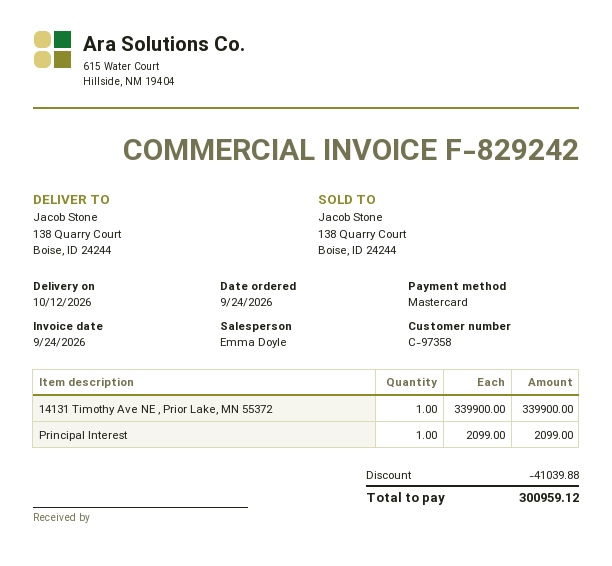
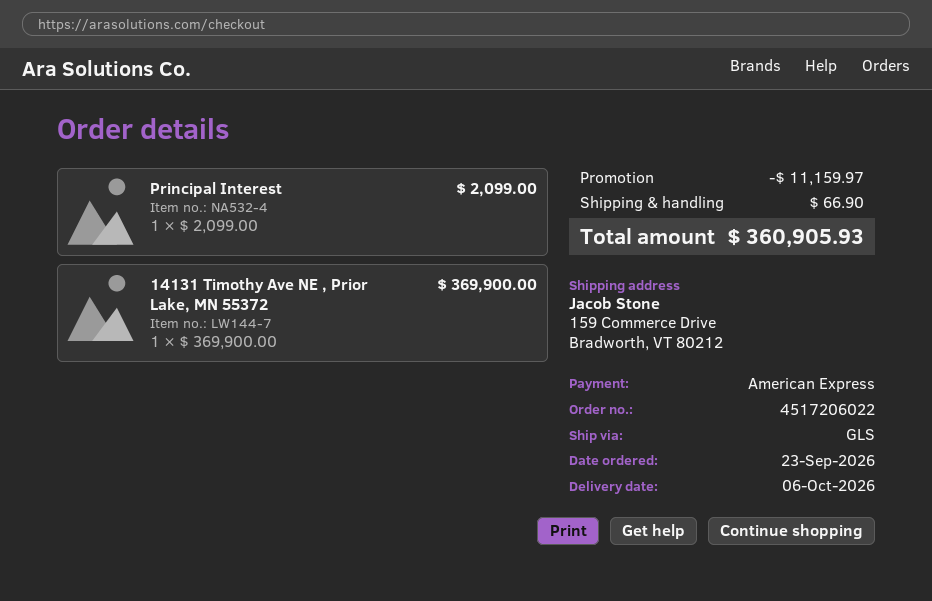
order date: 2026-09-24 -> 2026-09-23
delivery date: 2026-10-12 -> 2026-10-06
payment method: Mastercard -> American Express
ship to: 138 Quarry Court, Boise, ID 24244 -> 159 Commerce Drive, Bradworth, VT 80212
14131 Timothy Ave NE , Prior Lake, MN 55372: 1 x 339900.00 = 339900.00 -> 1 x 369900.00 = 369900.00
discount: 41039.88 -> 11159.97
shipping: none -> 66.90
total: 300959.12 -> 360905.93

